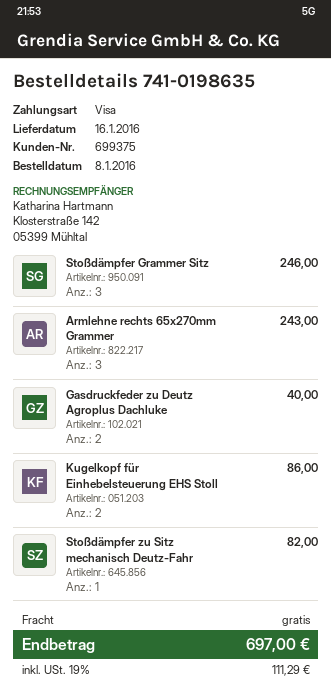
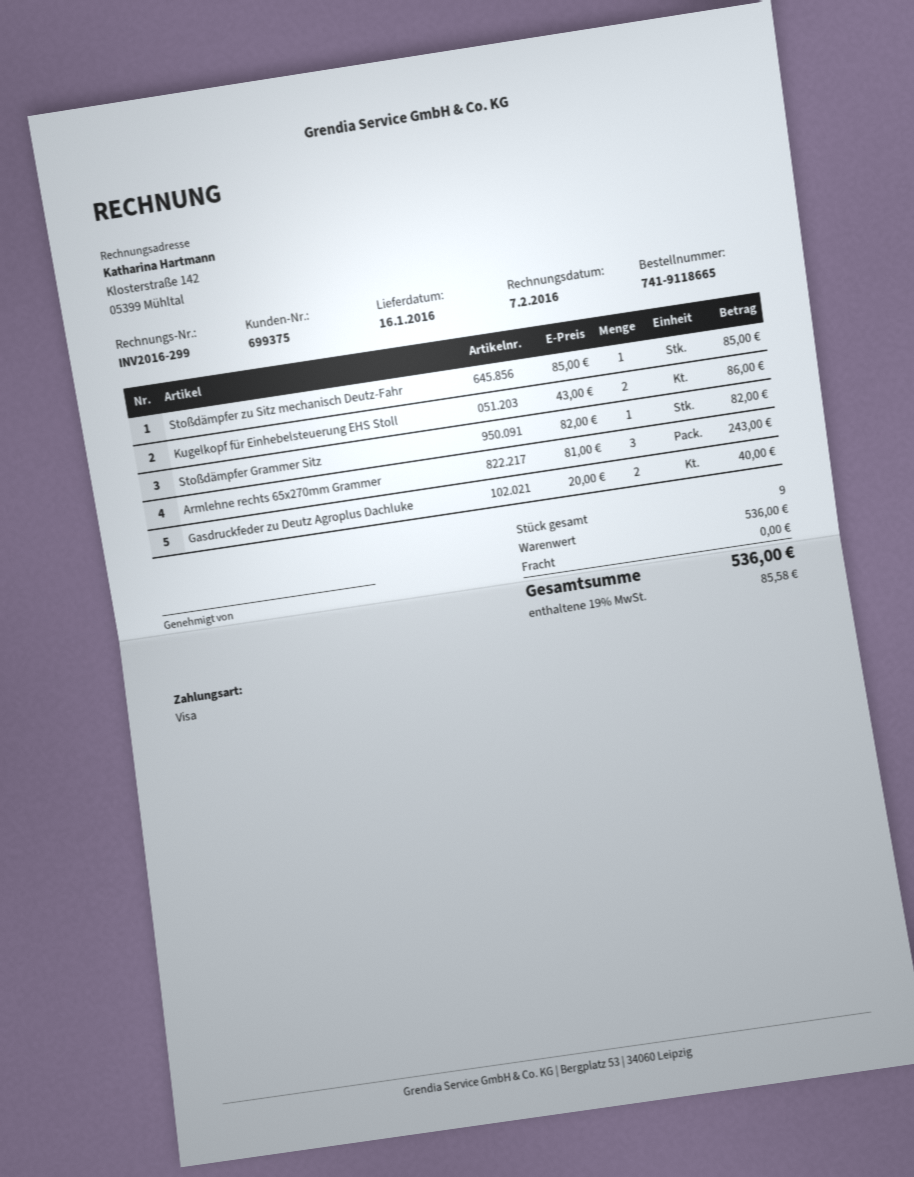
order number: 741-0198635 -> 741-9118665
Stoßdämpfer Grammer Sitz: 3 for 246.00 -> 1 for 82.00
Stoßdämpfer zu Sitz mechanisch Deutz-Fahr: 1 for 82.00 -> 1 for 85.00
tax: 19% = 111.29 -> 19% = 85.58
total: 697.00 -> 536.00

